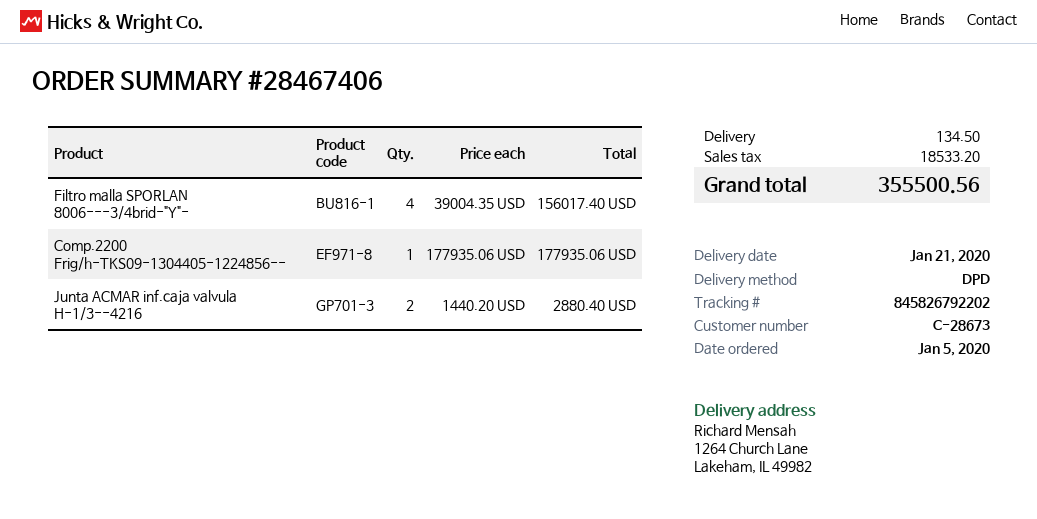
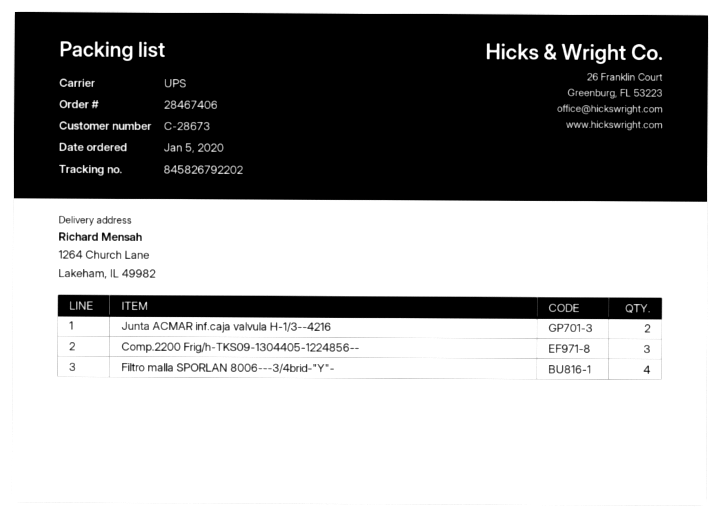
shipping method: DPD -> UPS
Comp.2200 Frig/h-TKS09-1304405-1224856--: 1 -> 3

